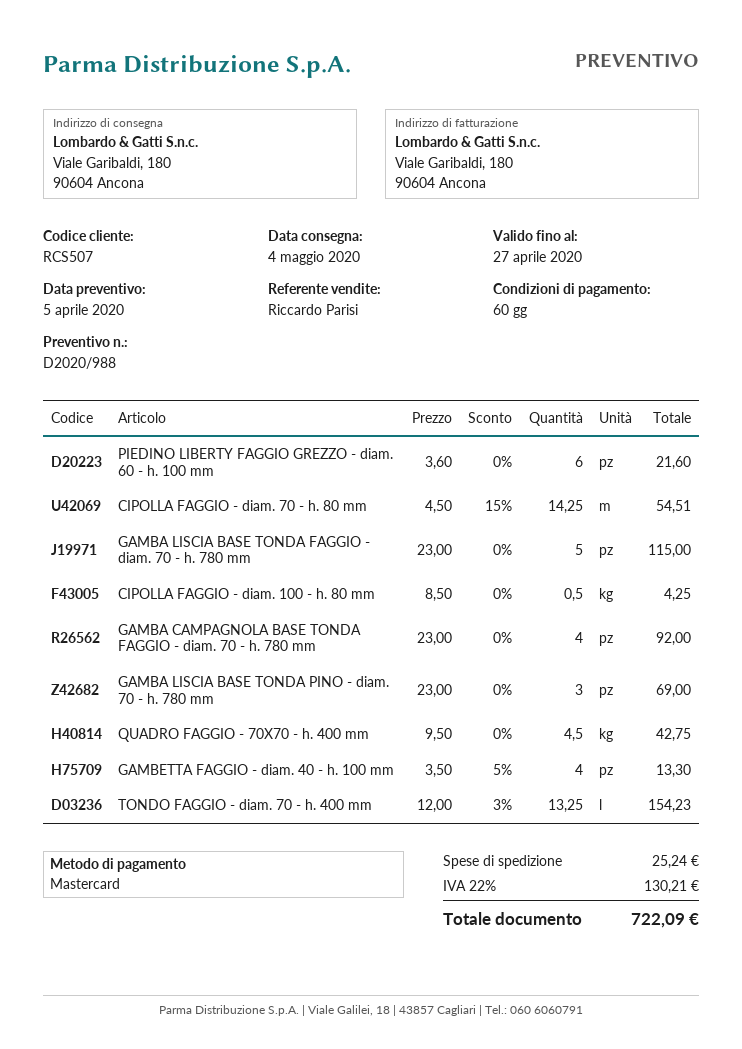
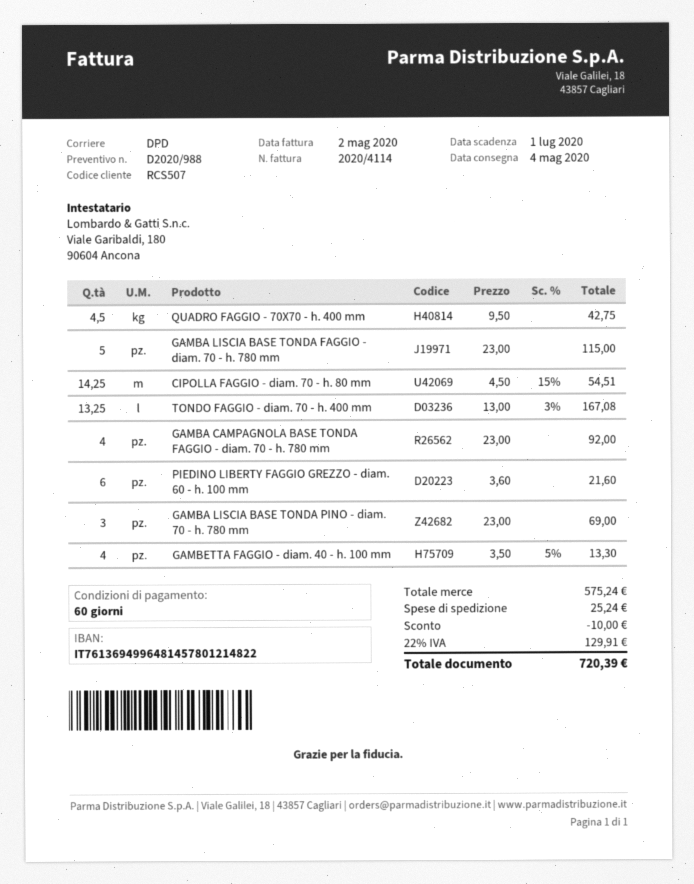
CIPOLLA FAGGIO - diam. 100 - h. 80 mm: 0.5 x 8.50 = 4.25 -> none
TONDO FAGGIO - diam. 70 - h. 400 mm: 13.25 x 12.00 - 3% = 154.23 -> 13.25 x 13.00 - 3% = 167.08
discount: none -> 10.00
tax: 22% = 130.21 -> 22% = 129.91
total: 722.09 -> 720.39

